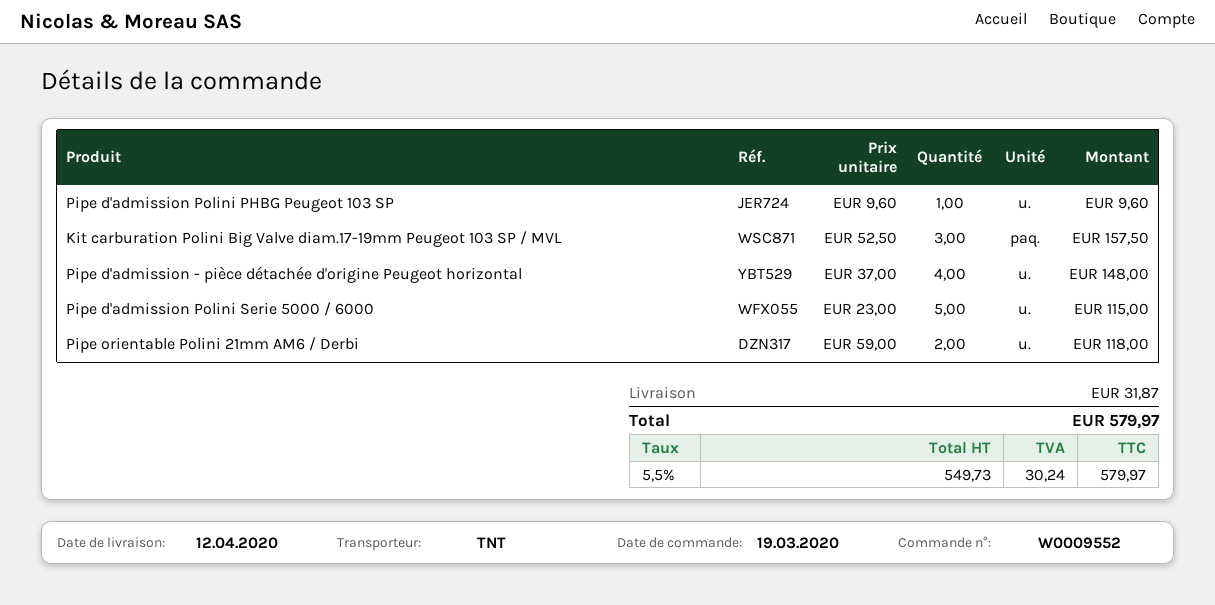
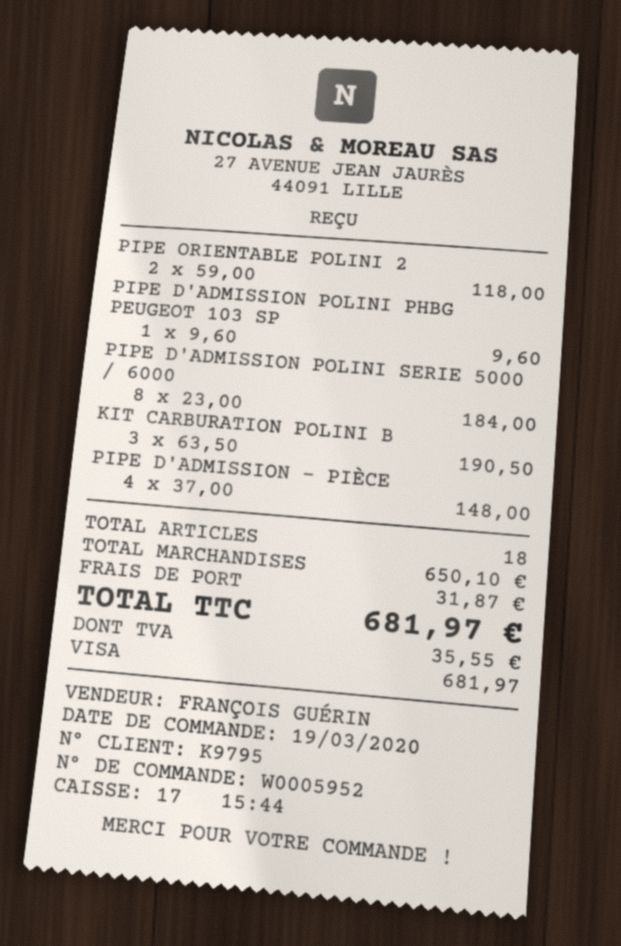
order number: W0009552 -> W0005952
Kit carburation Polini Big Valve diam.17-19mm Peugeot 103 SP / MVL: 3 x 52.50 = 157.50 -> 3 x 63.50 = 190.50
Pipe d'admission Polini Serie 5000 / 6000: 5 x 23.00 = 115.00 -> 8 x 23.00 = 184.00
tax: 30.24 -> 35.55
total: 579.97 -> 681.97

